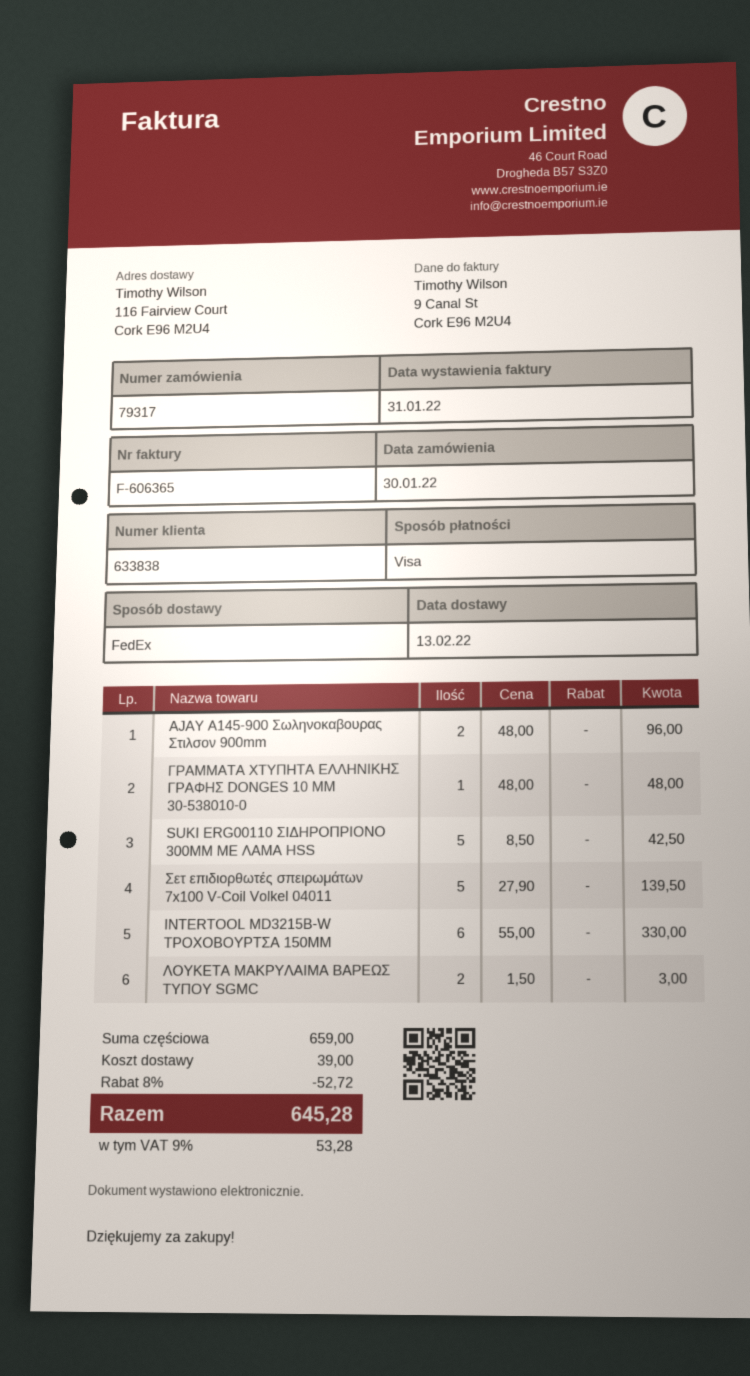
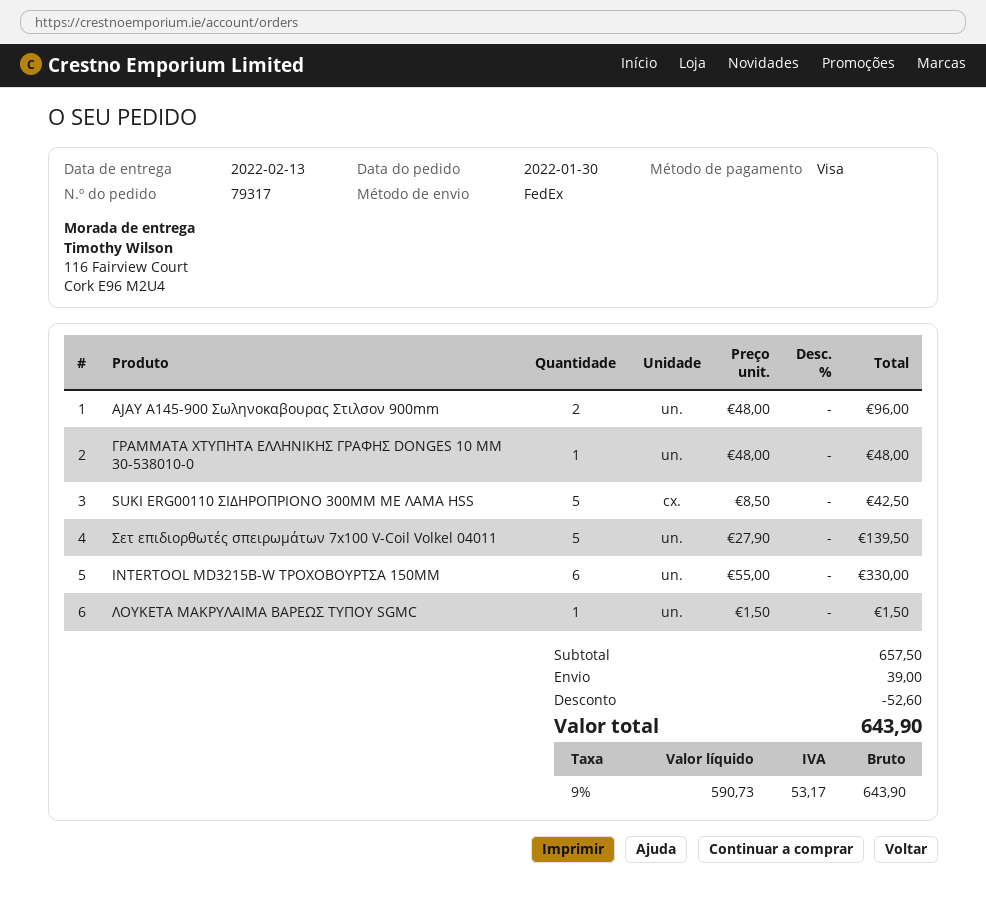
ΛΟΥΚΕΤΑ ΜΑΚΡΥΛΑΙΜΑ ΒΑΡΕΩΣ ΤΥΠΟΥ SGMC: 2 x 1.50 = 3.00 -> 1 x 1.50 = 1.50
subtotal: 659.00 -> 657.50
discount: 52.72 -> 52.60
tax: 9% = 53.28 -> 9% = 53.17
total: 645.28 -> 643.90

